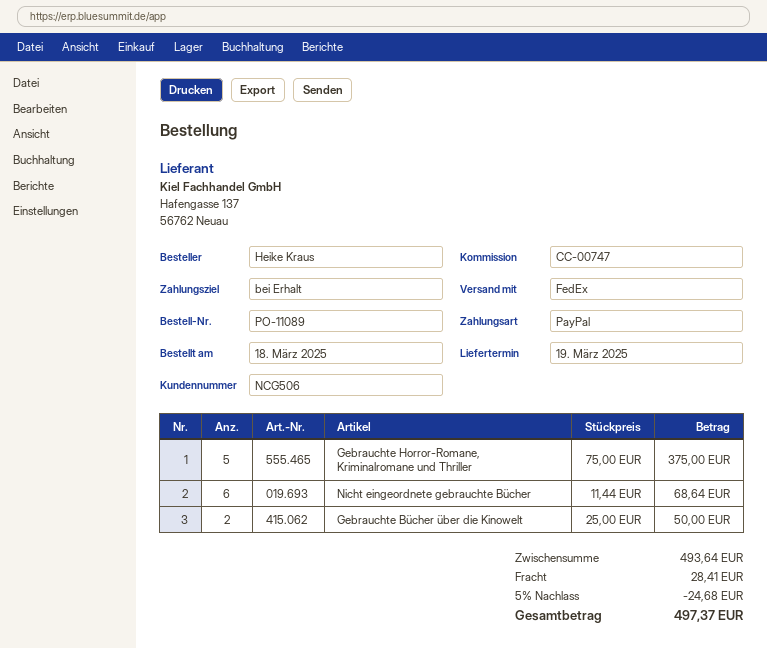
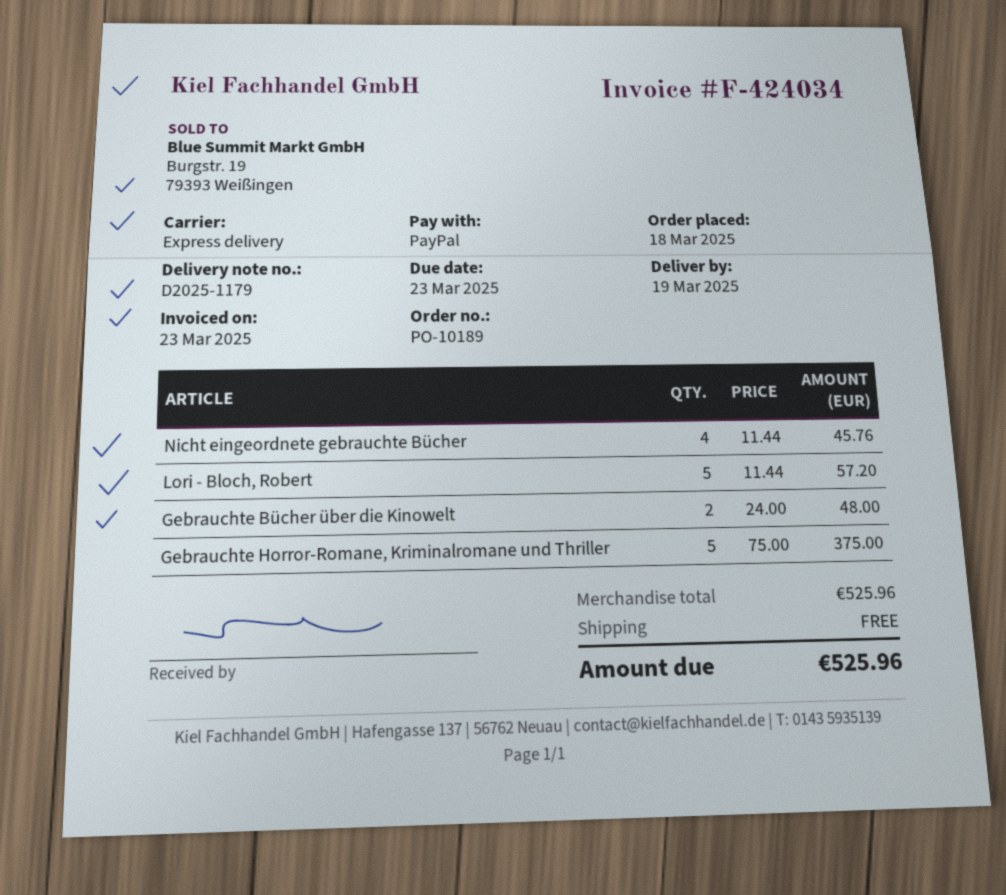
order number: PO-11089 -> PO-10189
shipping method: FedEx -> express
Nicht eingeordnete gebrauchte Bücher: 6 x 11.44 = 68.64 -> 4 x 11.44 = 45.76
Gebrauchte Bücher über die Kinowelt: 2 x 25.00 = 50.00 -> 2 x 24.00 = 48.00
Lori - Bloch, Robert: none -> 5 x 11.44 = 57.20
subtotal: 493.64 -> 525.96
discount: 5% = 24.68 -> none
shipping: 28.41 -> 0.00
total: 497.37 -> 525.96

